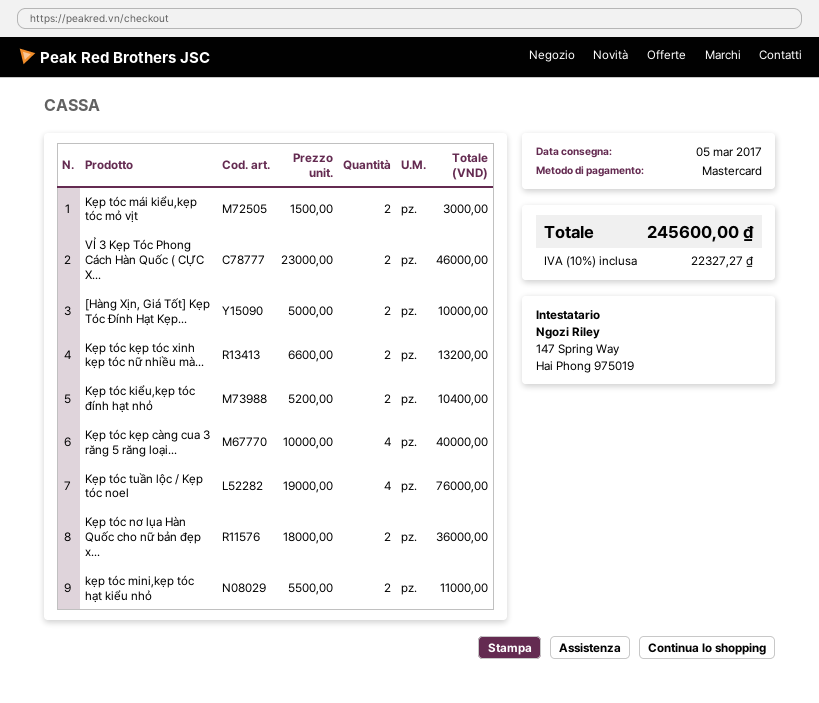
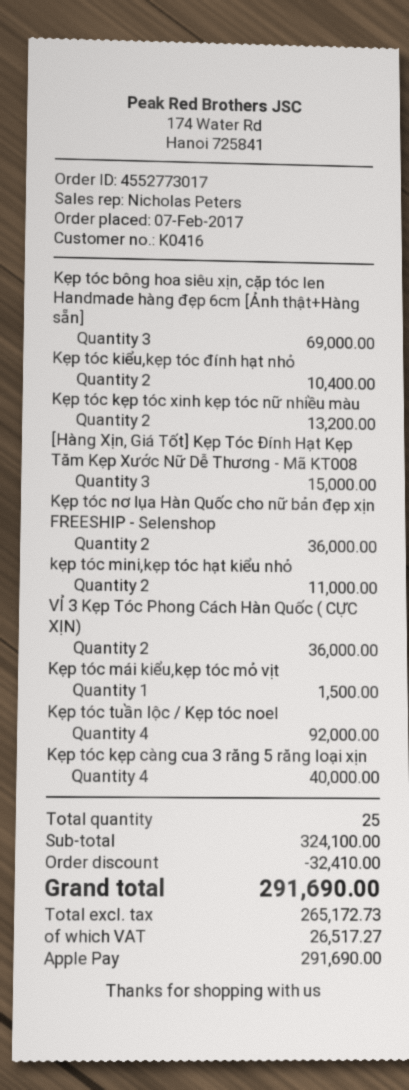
payment method: Mastercard -> Apple Pay
Kẹp tóc mái kiểu,kẹp tóc mỏ vịt: 2 for 3000.00 -> 1 for 1500.00
VỈ 3 Kẹp Tóc Phong Cách Hàn Quốc ( CỰC X...: 2 for 46000.00 -> 2 for 36000.00
[Hàng Xịn, Giá Tốt] Kẹp Tóc Đính Hạt Kẹp...: 2 for 10000.00 -> 3 for 15000.00
Kẹp tóc tuần lộc / Kẹp tóc noel: 4 for 76000.00 -> 4 for 92000.00
Kẹp tóc bông hoa siêu xịn, cặp tóc len Handmade hàng đẹp 6cm [Ảnh thật+Hàng sẵn]: none -> 3 for 69000.00
discount: none -> 32410.00
tax: 22327.27 -> 26517.27
total: 245600.00 -> 291690.00

